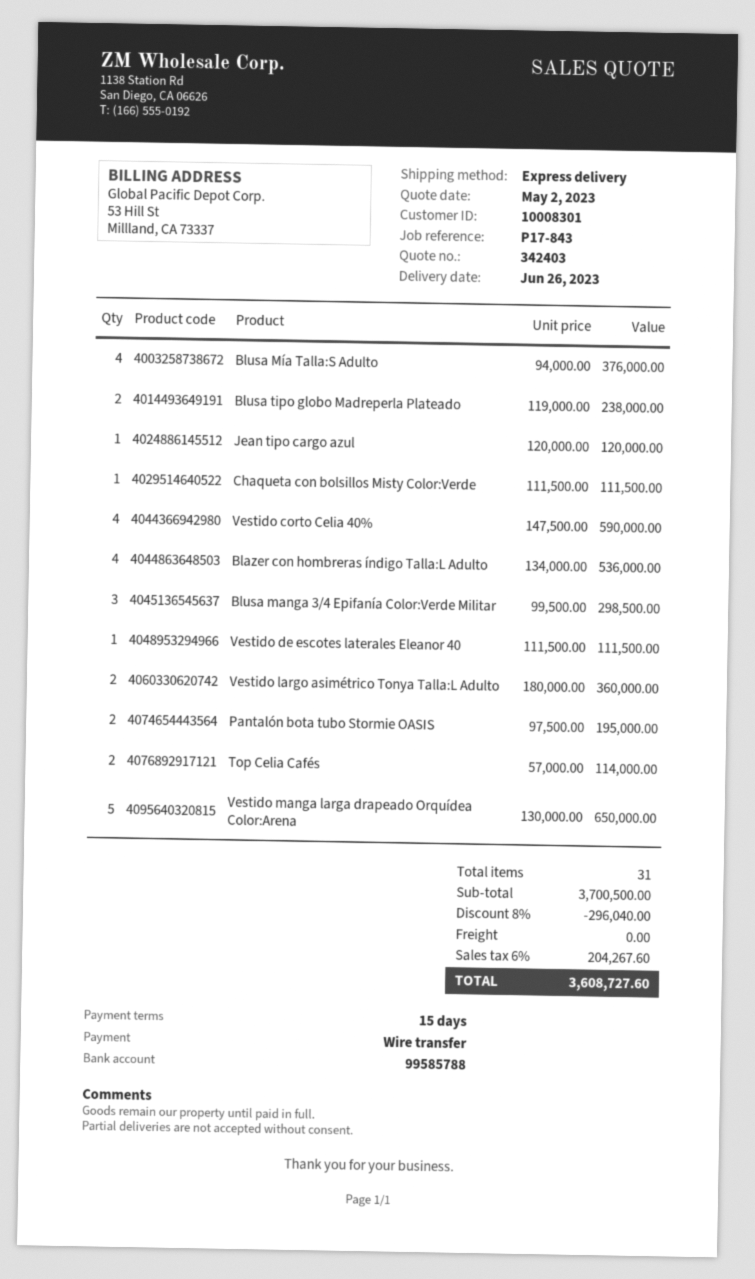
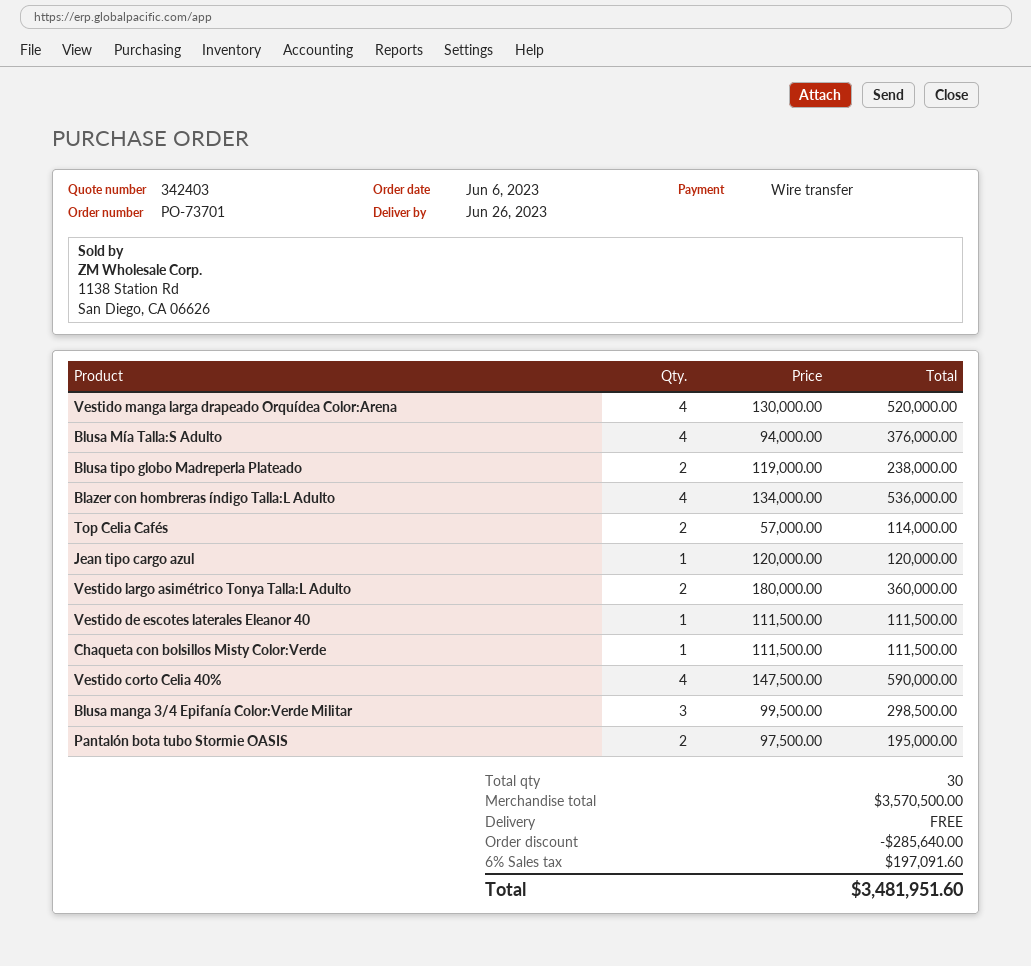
Vestido manga larga drapeado Orquídea Color:Arena: 5 x 130000.00 = 650000.00 -> 4 x 130000.00 = 520000.00
total quantity: 31 -> 30
subtotal: 3700500.00 -> 3570500.00
discount: 296040.00 -> 285640.00
tax: 6% = 204267.60 -> 6% = 197091.60
total: 3608727.60 -> 3481951.60

